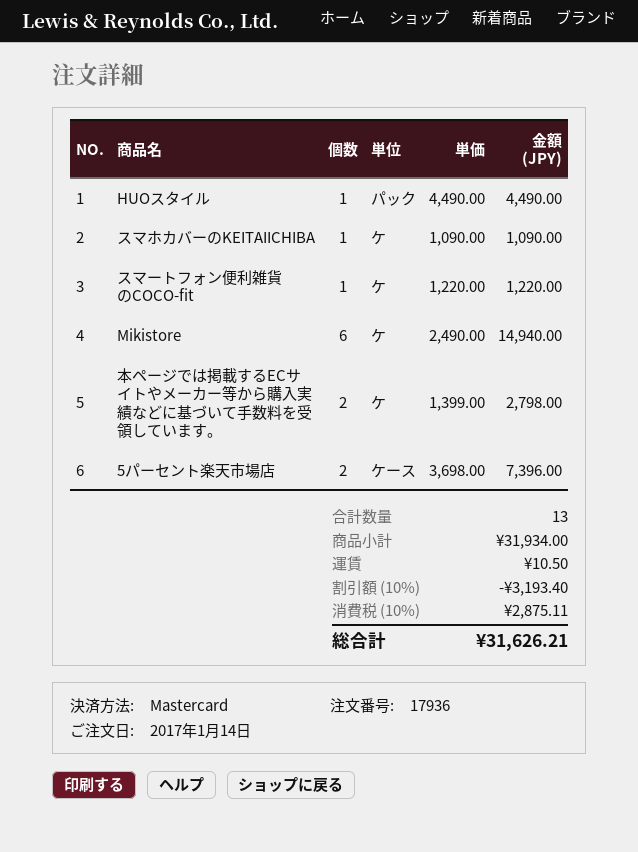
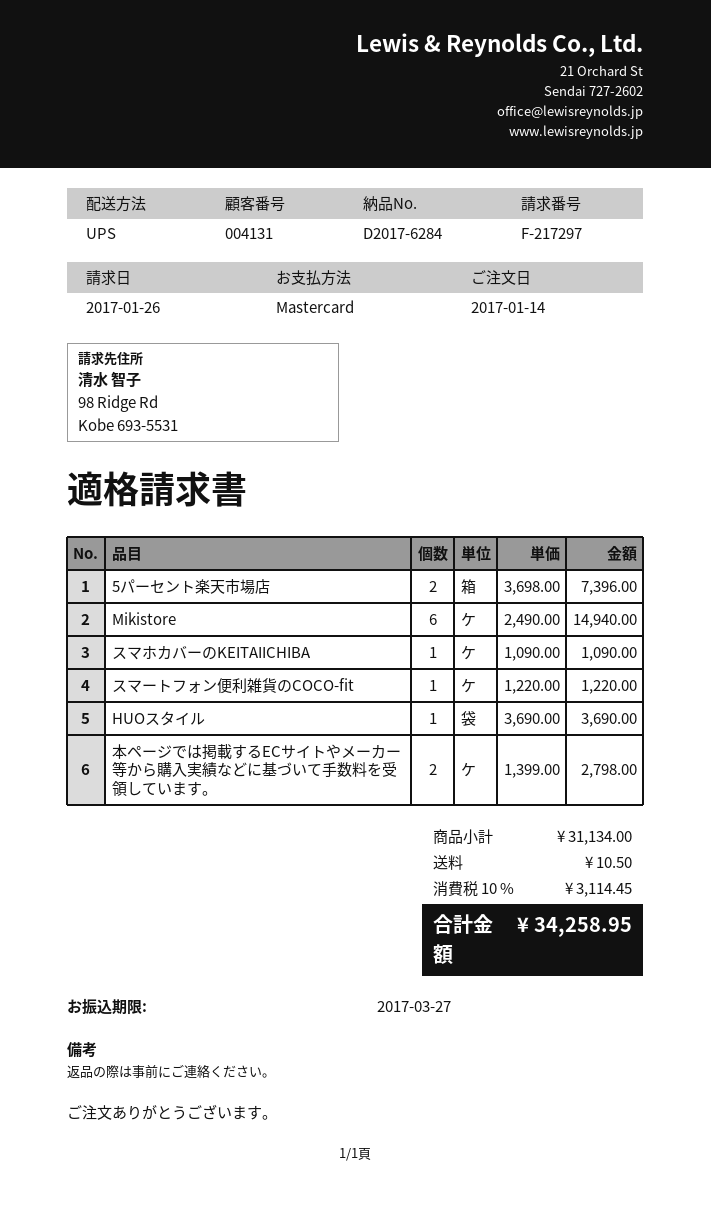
HUOスタイル: 1 x 4490.00 = 4490.00 -> 1 x 3690.00 = 3690.00
subtotal: 31934.00 -> 31134.00
discount: 10% = 3193.40 -> none
tax: 10% = 2875.11 -> 10% = 3114.45
total: 31626.21 -> 34258.95

